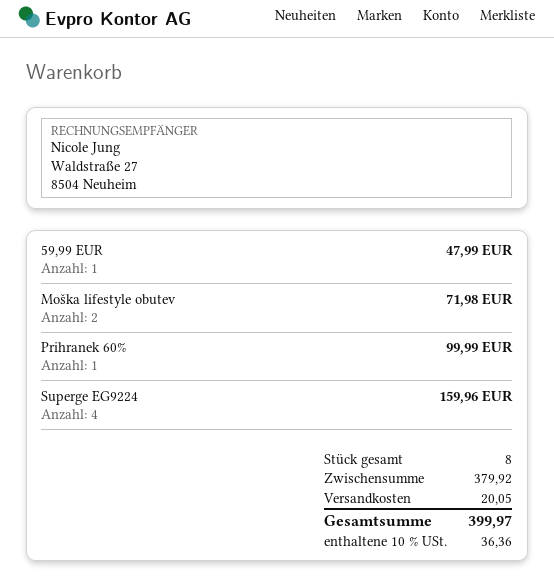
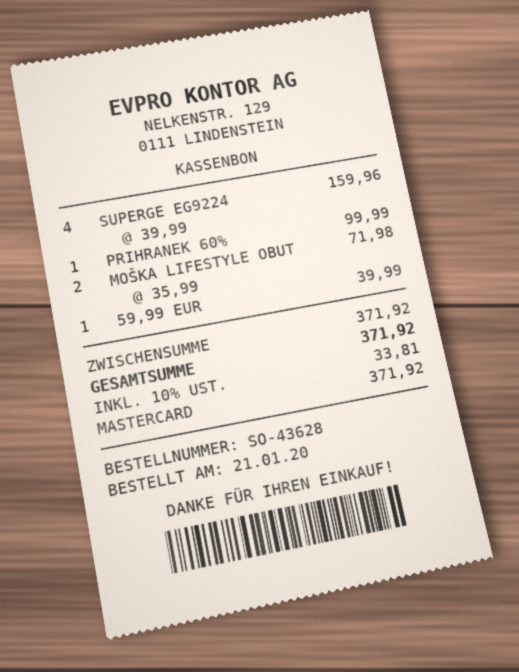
59,99 EUR: 1 for 47.99 -> 1 for 39.99
subtotal: 379.92 -> 371.92
shipping: 20.05 -> none
tax: 10% = 36.36 -> 10% = 33.81
total: 399.97 -> 371.92

